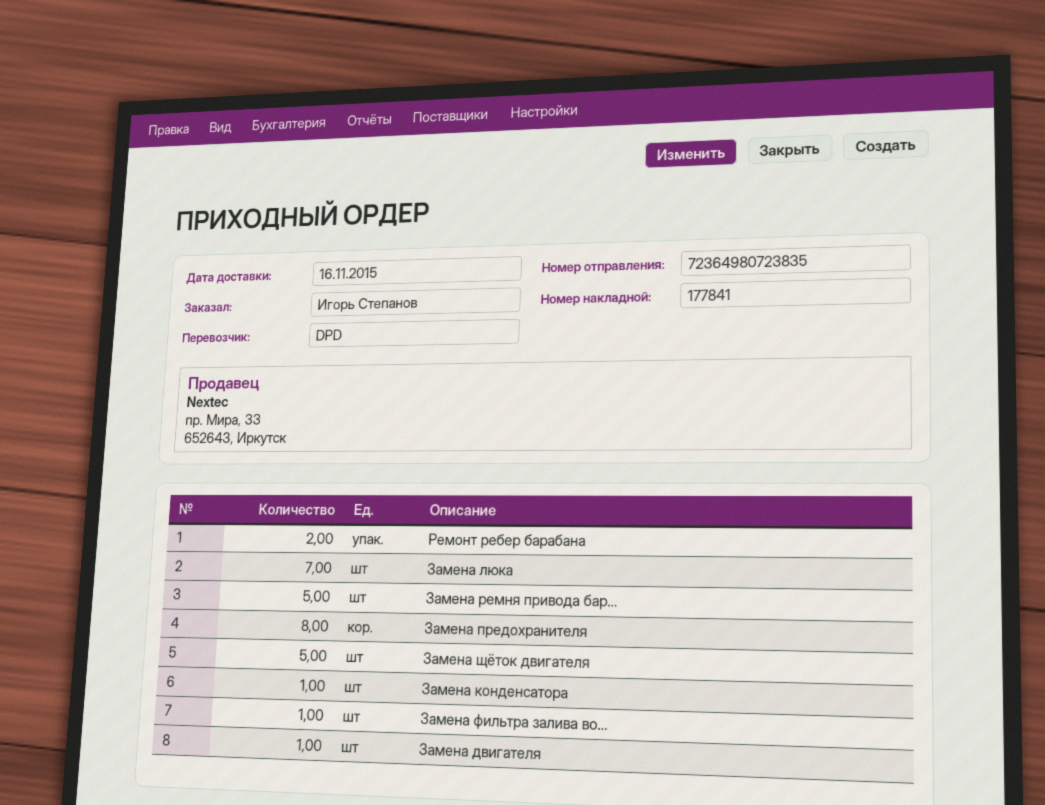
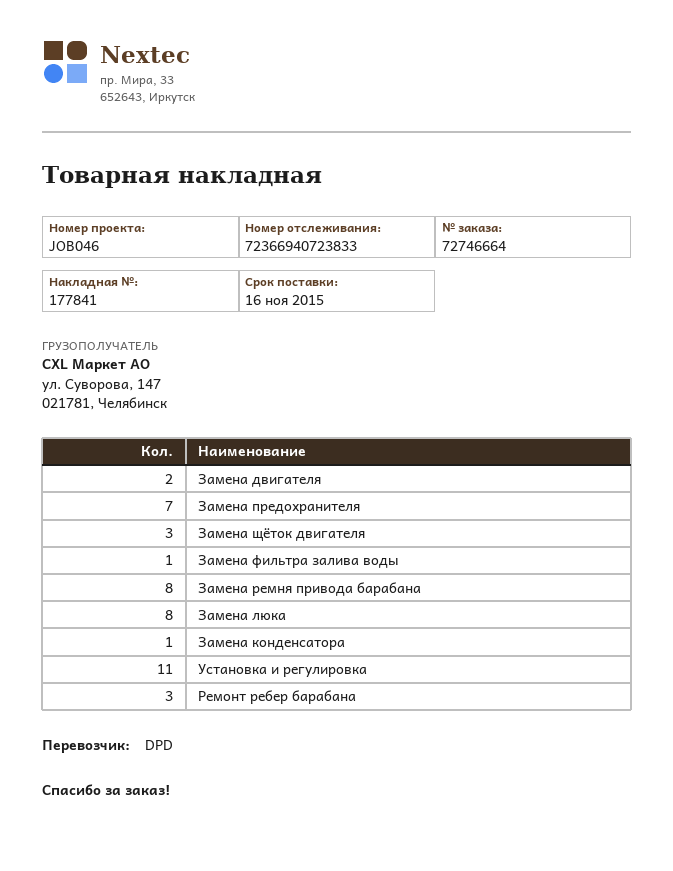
tracking number: 72364980723835 -> 72366940723833
Ремонт ребер барабана: 2 -> 3
Замена люка: 7 -> 8
Замена ремня привода бар...: 5 -> 8
Замена предохранителя: 8 -> 7
Замена щёток двигателя: 5 -> 3
Замена двигателя: 1 -> 2
Установка и регулировка: none -> 11

